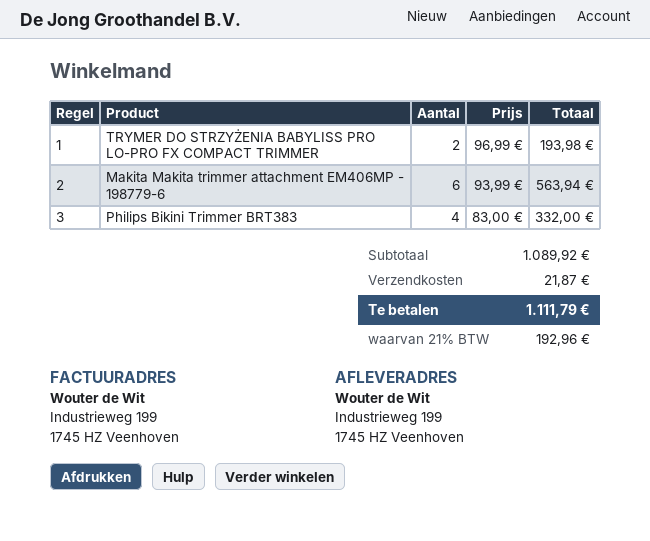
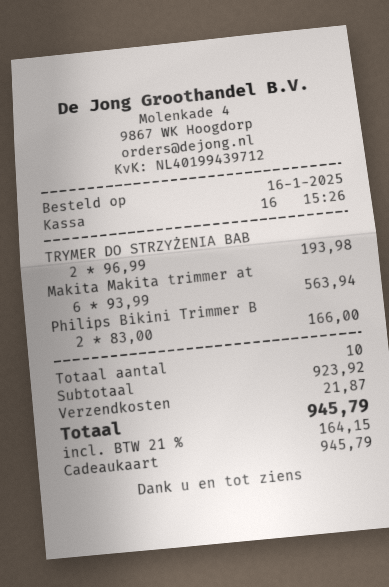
Philips Bikini Trimmer BRT383: 4 x 83.00 = 332.00 -> 2 x 83.00 = 166.00
subtotal: 1089.92 -> 923.92
tax: 21% = 192.96 -> 21% = 164.15
total: 1111.79 -> 945.79

